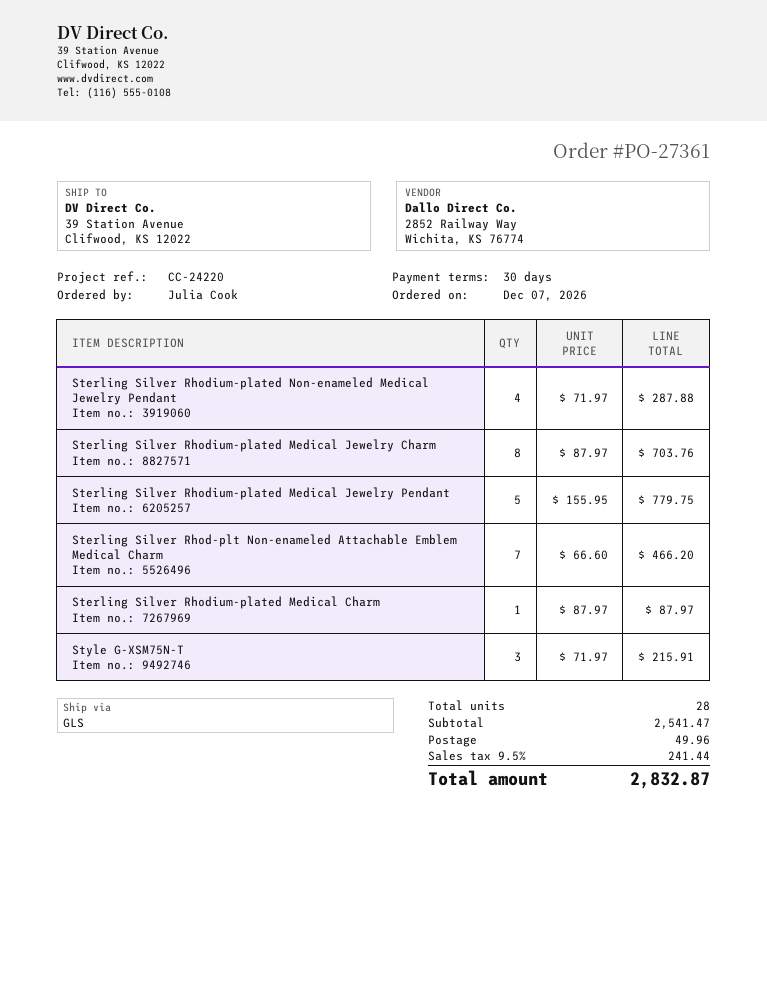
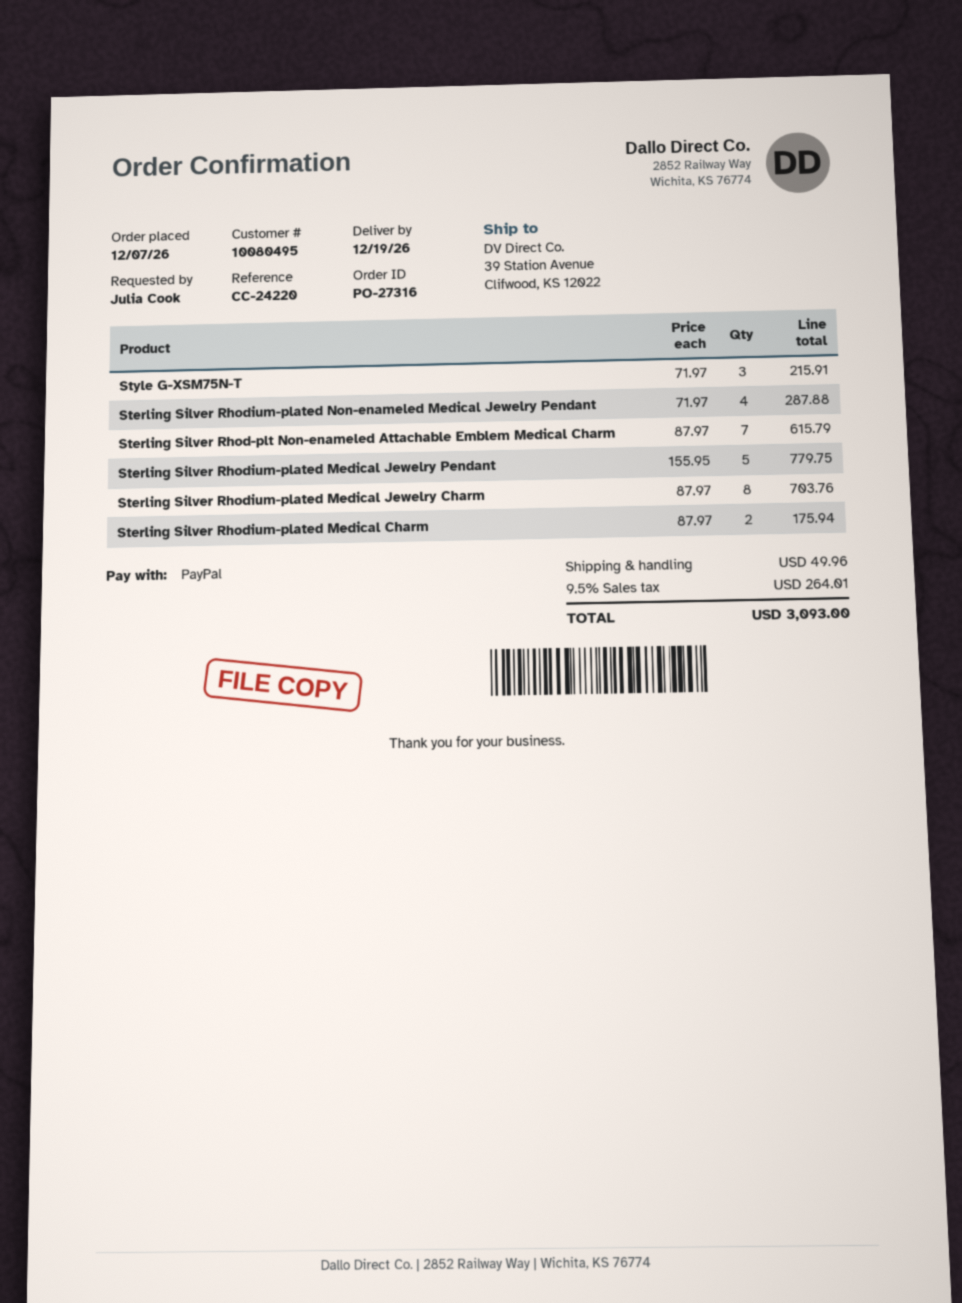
order number: PO-27361 -> PO-27316
Sterling Silver Rhod-plt Non-enameled Attachable Emblem Medical Charm: 7 x 66.60 = 466.20 -> 7 x 87.97 = 615.79
Sterling Silver Rhodium-plated Medical Charm: 1 x 87.97 = 87.97 -> 2 x 87.97 = 175.94
tax: 9.5% = 241.44 -> 9.5% = 264.01
total: 2832.87 -> 3093.00

